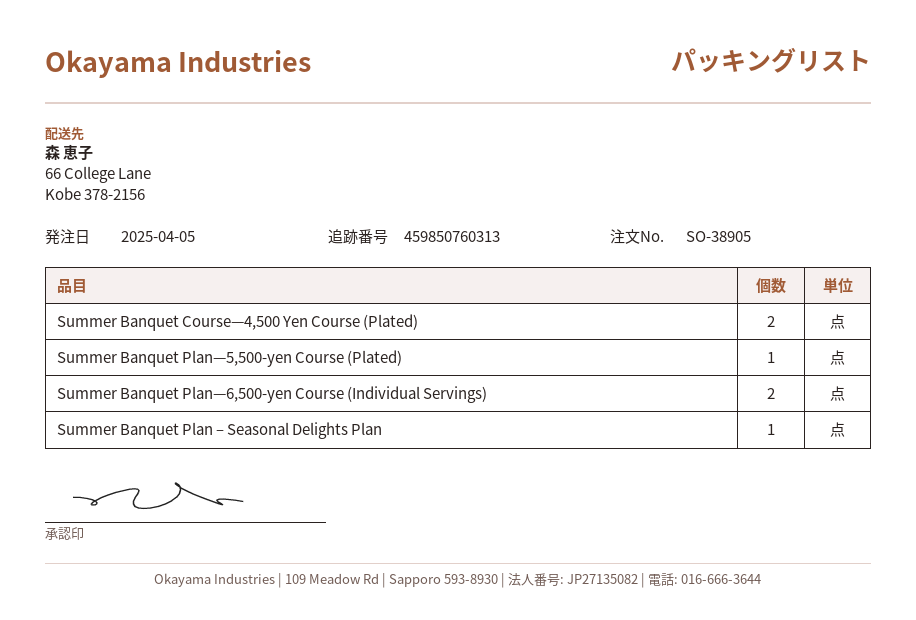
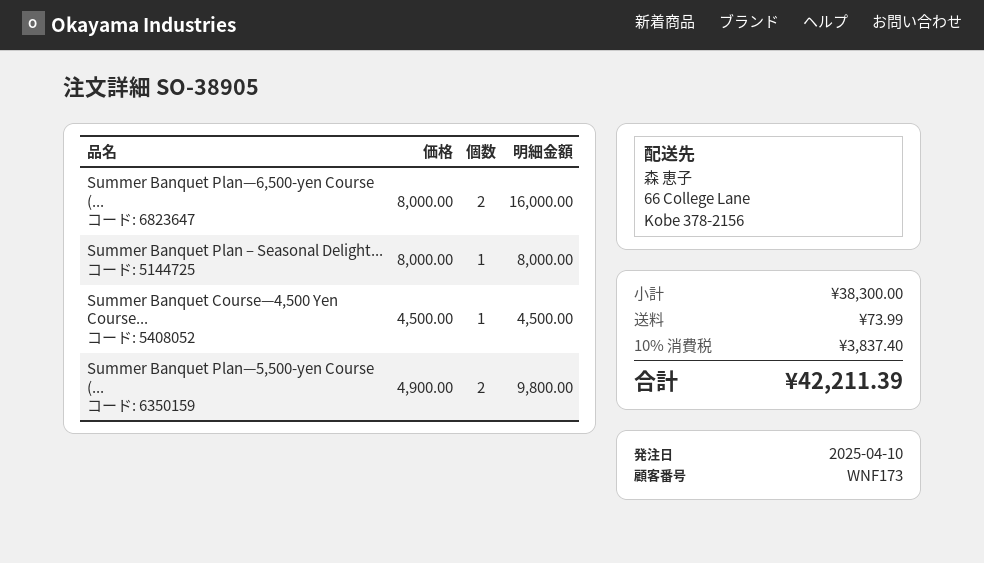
order date: 2025-04-05 -> 2025-04-10
Summer Banquet Course—4,500 Yen Course (Plated): 2 -> 1
Summer Banquet Plan—5,500-yen Course (Plated): 1 -> 2

